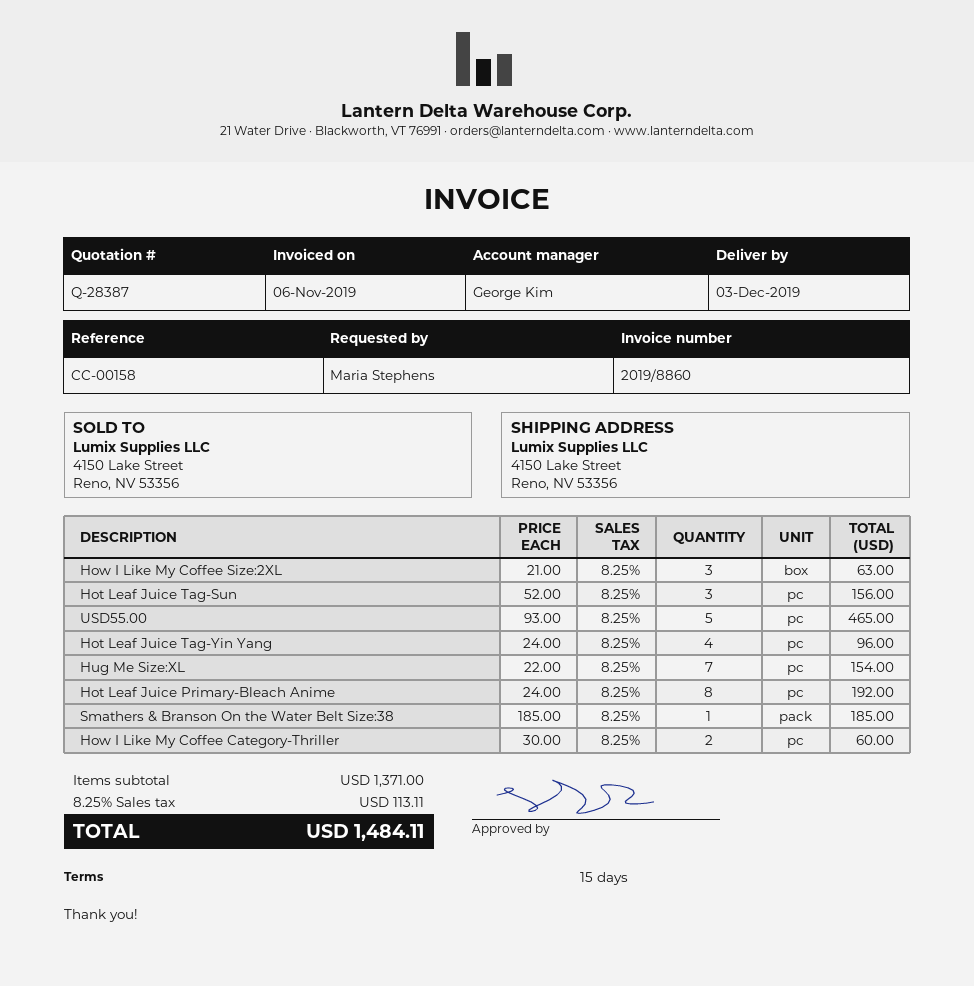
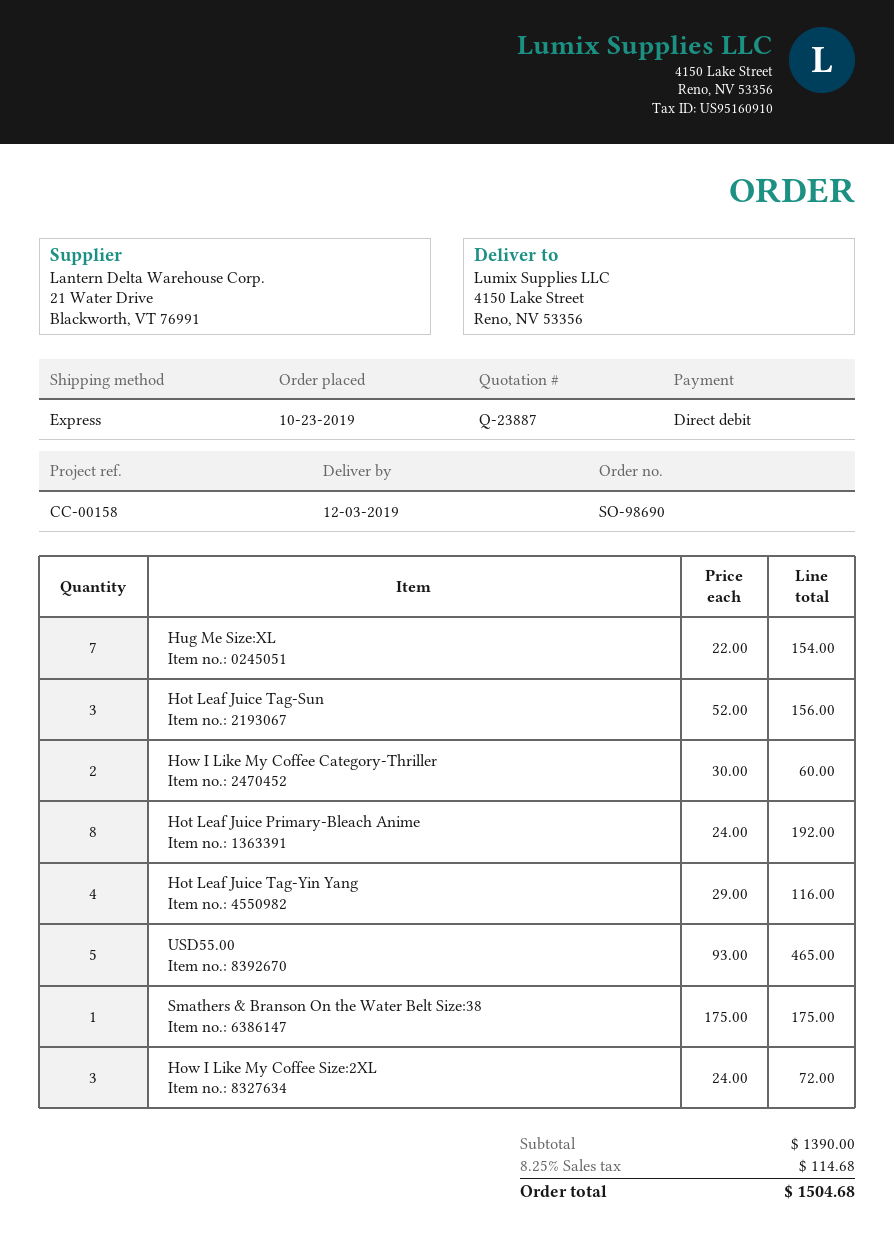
quote number: Q-28387 -> Q-23887
How I Like My Coffee Size:2XL: 3 x 21.00 = 63.00 -> 3 x 24.00 = 72.00
Hot Leaf Juice Tag-Yin Yang: 4 x 24.00 = 96.00 -> 4 x 29.00 = 116.00
Smathers & Branson On the Water Belt Size:38: 1 x 185.00 = 185.00 -> 1 x 175.00 = 175.00
subtotal: 1371.00 -> 1390.00
tax: 8.25% = 113.11 -> 8.25% = 114.68
total: 1484.11 -> 1504.68

